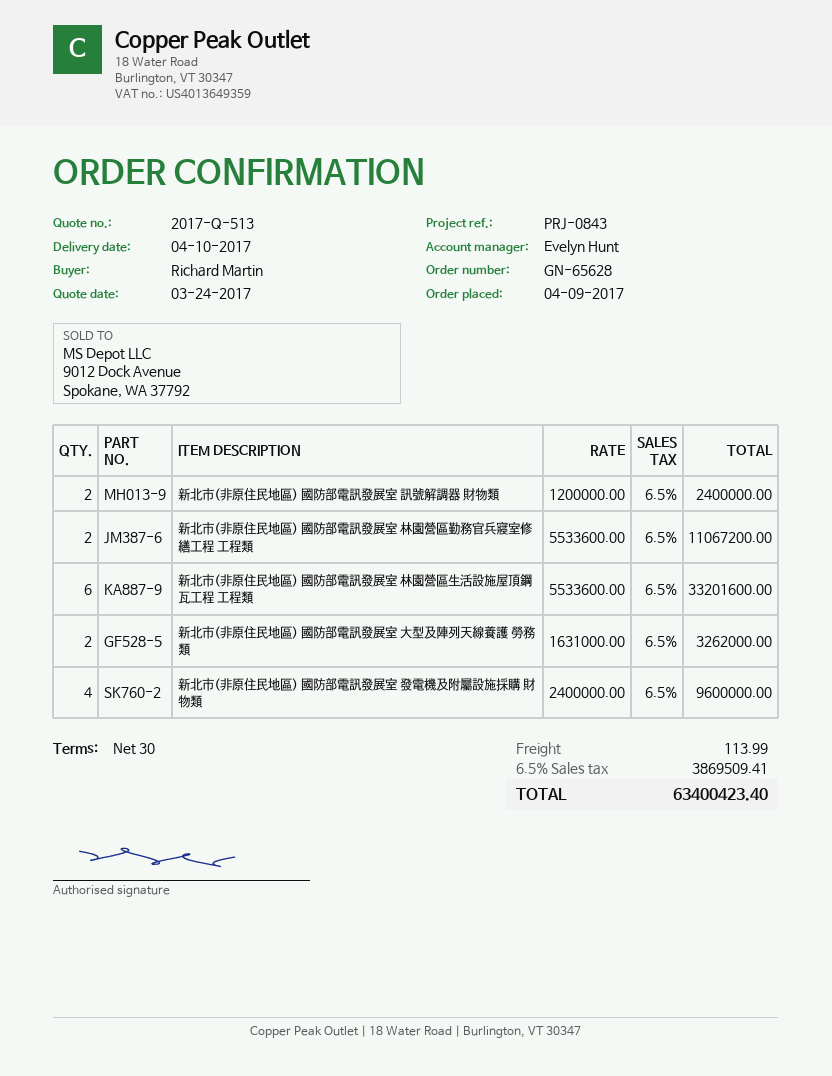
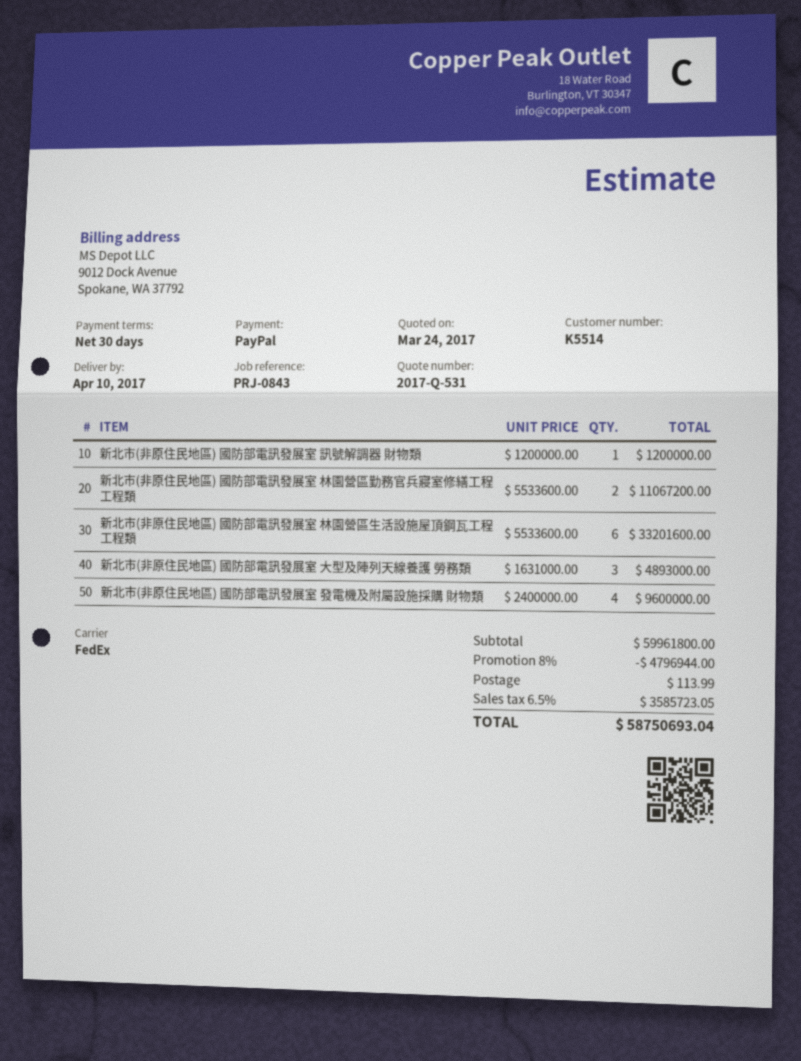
quote number: 2017-Q-513 -> 2017-Q-531
新北市(非原住民地區) 國防部電訊發展室 訊號解調器 財物類: 2 x 1200000.00 = 2400000.00 -> 1 x 1200000.00 = 1200000.00
新北市(非原住民地區) 國防部電訊發展室 大型及陣列天線養護 勞務類: 2 x 1631000.00 = 3262000.00 -> 3 x 1631000.00 = 4893000.00
discount: none -> 8% = 4796944.00
tax: 6.5% = 3869509.41 -> 6.5% = 3585723.05
total: 63400423.40 -> 58750693.04

